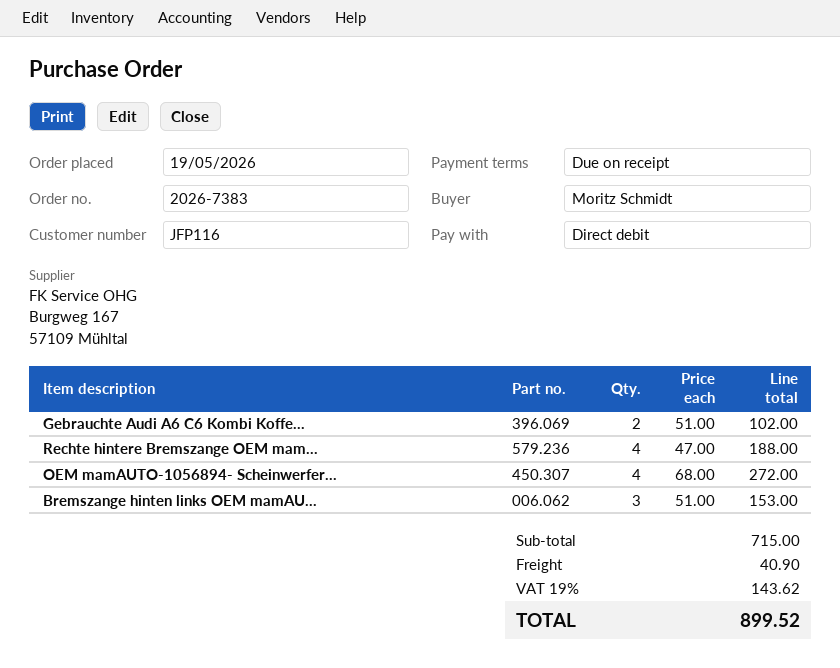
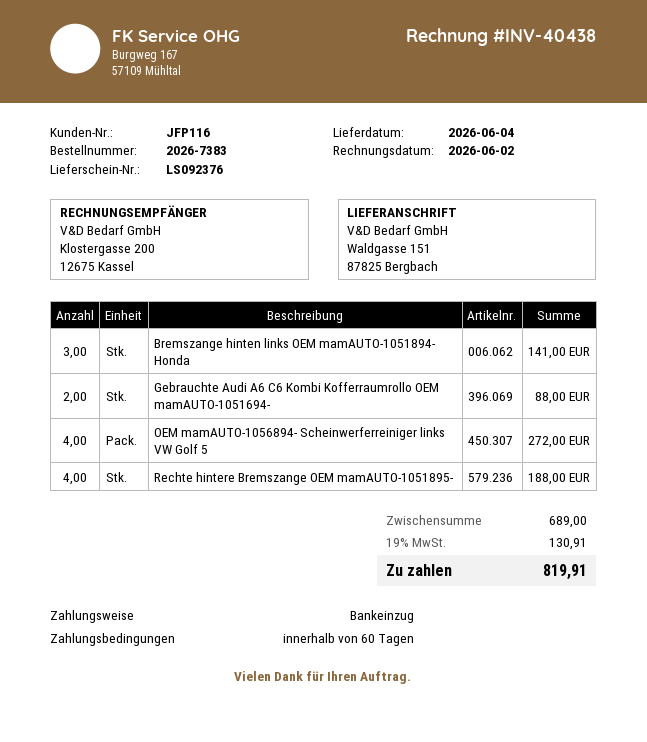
payment terms: on receipt -> 60 days
Gebrauchte Audi A6 C6 Kombi Koffe...: 2 for 102.00 -> 2 for 88.00
Bremszange hinten links OEM mamAU...: 3 for 153.00 -> 3 for 141.00
subtotal: 715.00 -> 689.00
shipping: 40.90 -> none
tax: 19% = 143.62 -> 19% = 130.91
total: 899.52 -> 819.91

